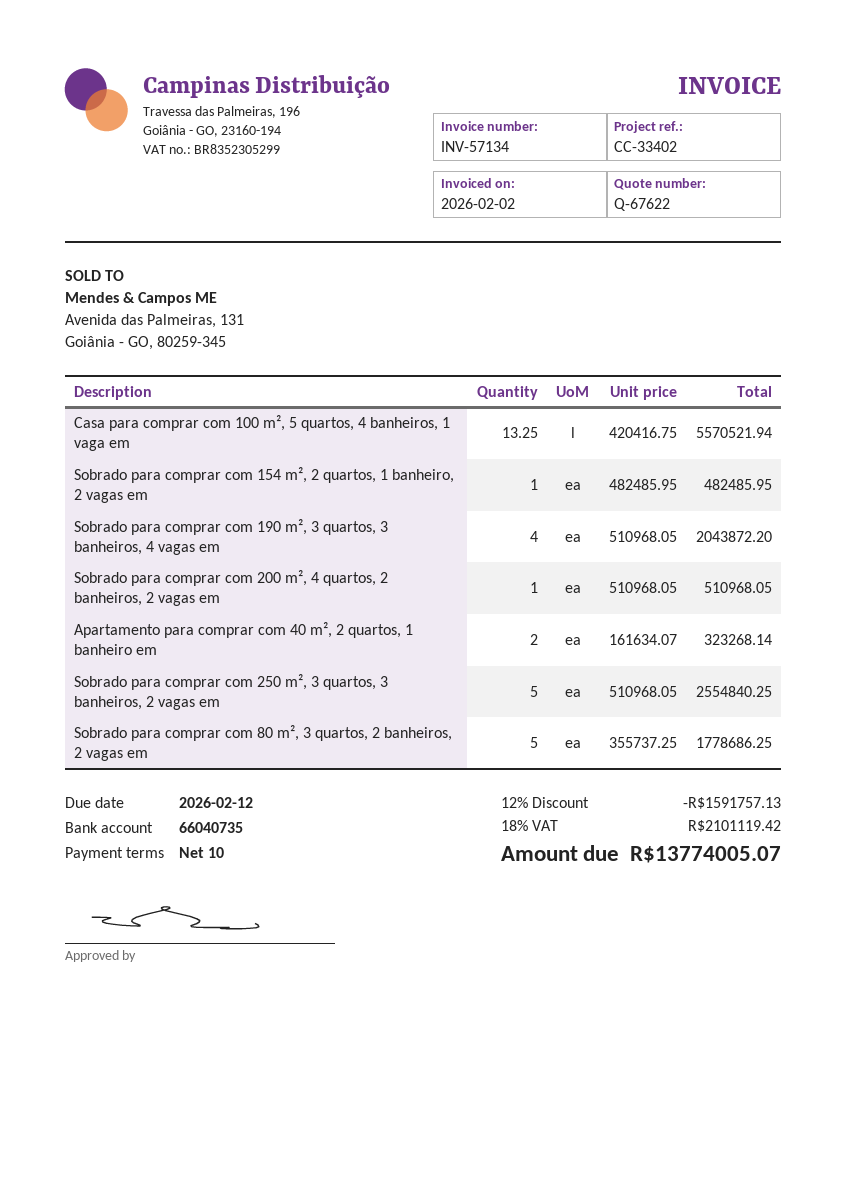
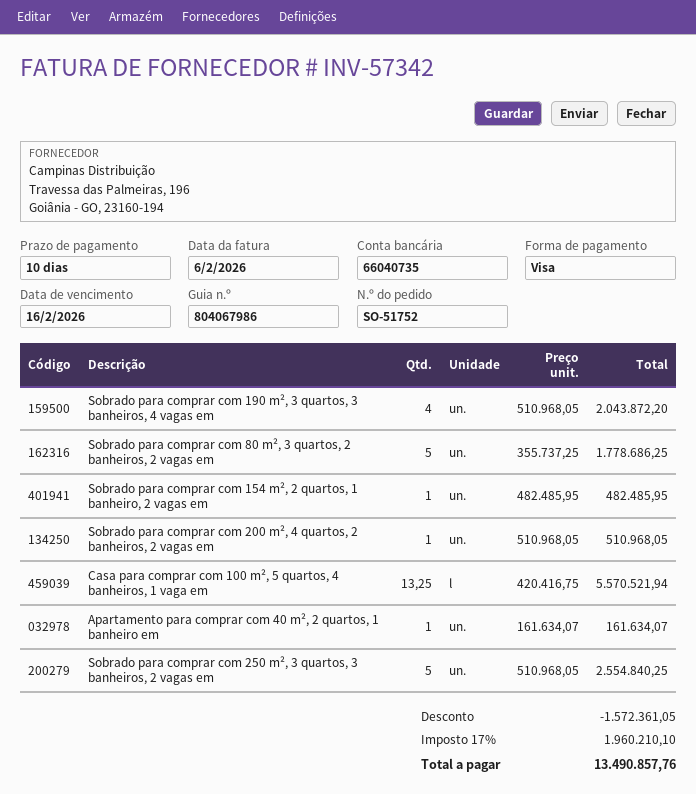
invoice number: INV-57134 -> INV-57342
invoice date: 2026-02-02 -> 2026-02-06
due date: 2026-02-12 -> 2026-02-16
Apartamento para comprar com 40 m², 2 quartos, 1 banheiro em: 2 x 161634.07 = 323268.14 -> 1 x 161634.07 = 161634.07
discount: 1591757.13 -> 1572361.05
tax: 18% = 2101119.42 -> 17% = 1960210.10
total: 13774005.07 -> 13490857.76

